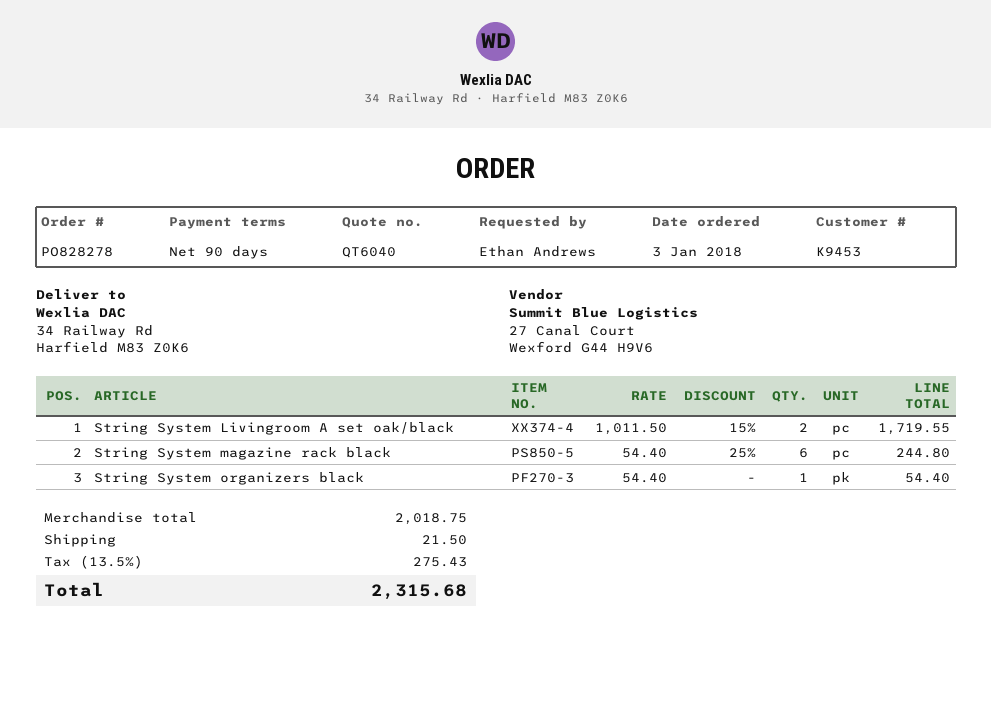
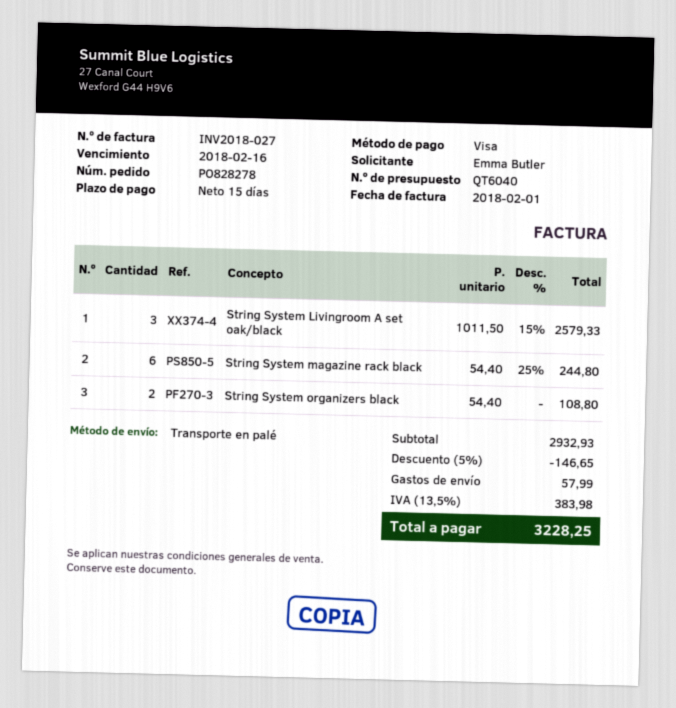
payment terms: 90 days -> 15 days
ordered by: Ethan Andrews -> Emma Butler
String System Livingroom A set oak/black: 2 x 1011.50 - 15% = 1719.55 -> 3 x 1011.50 - 15% = 2579.33
String System organizers black: 1 x 54.40 = 54.40 -> 2 x 54.40 = 108.80
subtotal: 2018.75 -> 2932.93
discount: none -> 5% = 146.65
shipping: 21.50 -> 57.99
tax: 13.5% = 275.43 -> 13.5% = 383.98
total: 2315.68 -> 3228.25

